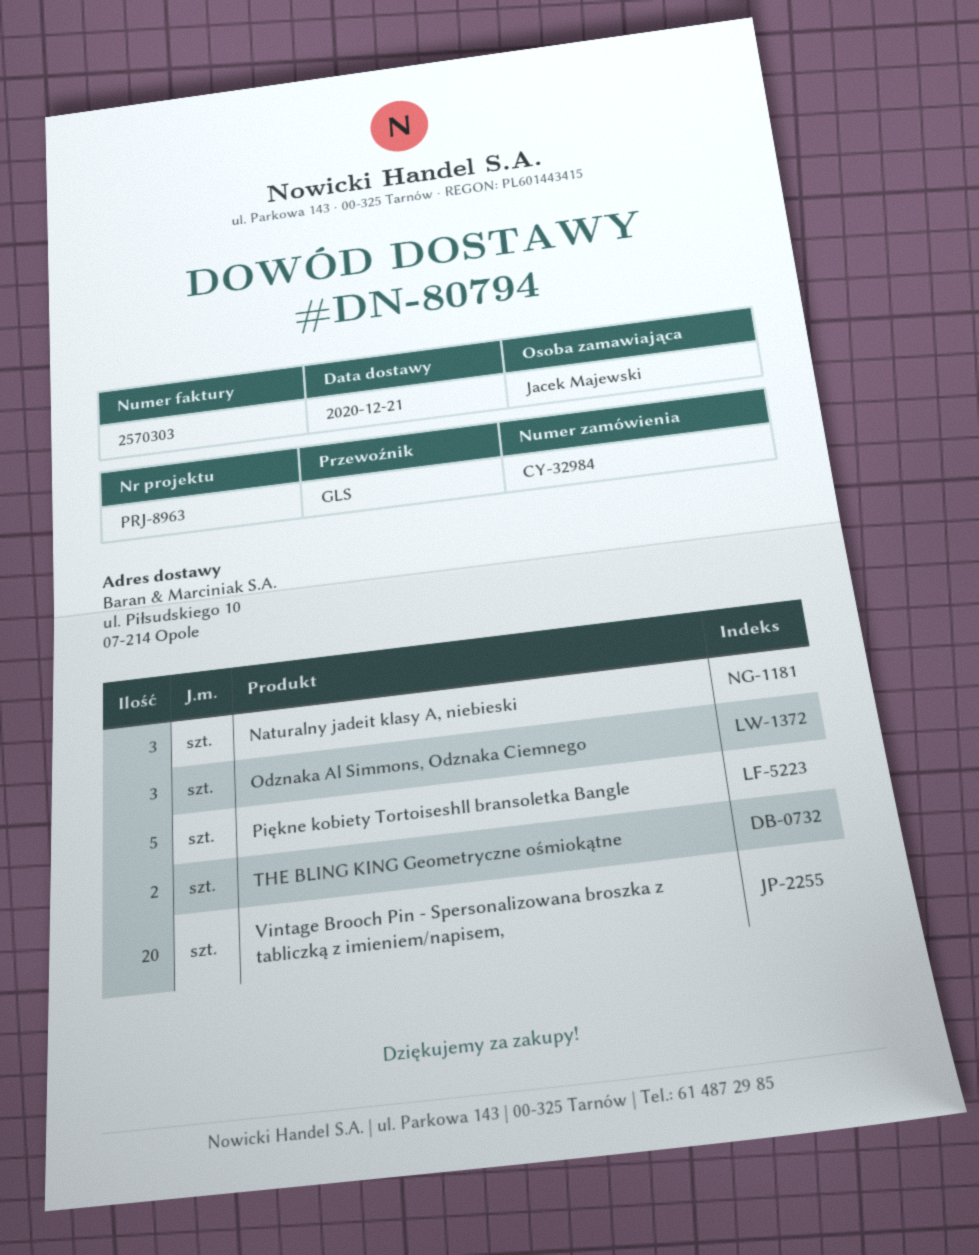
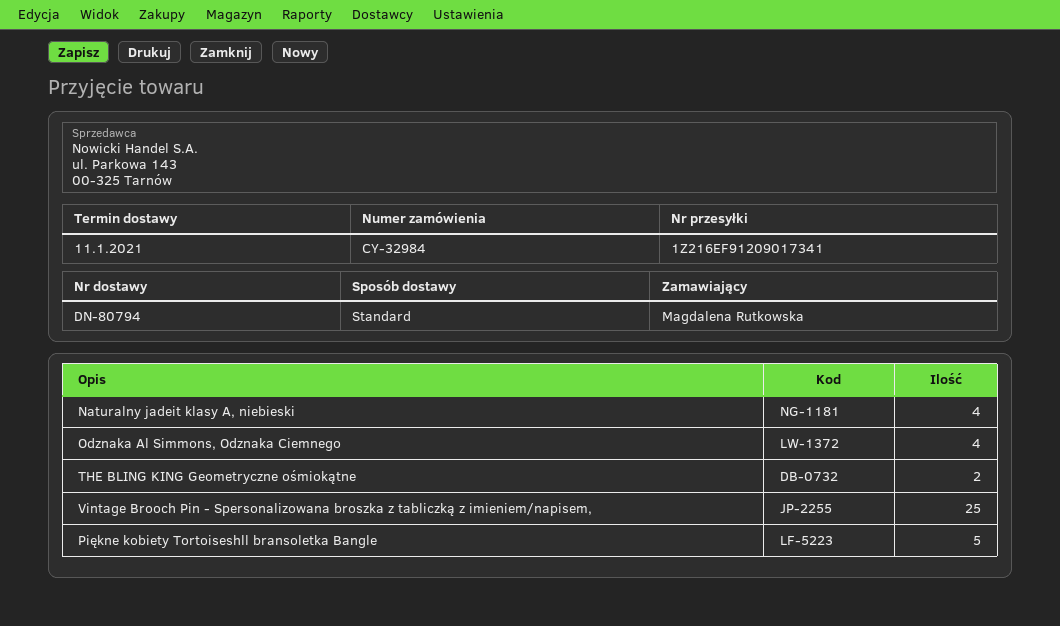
delivery date: 2020-12-21 -> 2021-01-11
ordered by: Jacek Majewski -> Magdalena Rutkowska
shipping method: GLS -> standard
Naturalny jadeit klasy A, niebieski: 3 -> 4
Odznaka Al Simmons, Odznaka Ciemnego: 3 -> 4
Vintage Brooch Pin - Spersonalizowana broszka z tabliczką z imieniem/napisem,: 20 -> 25

